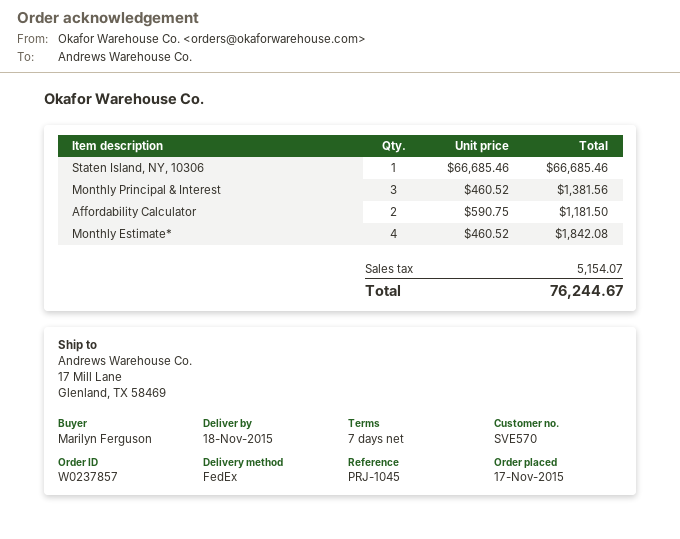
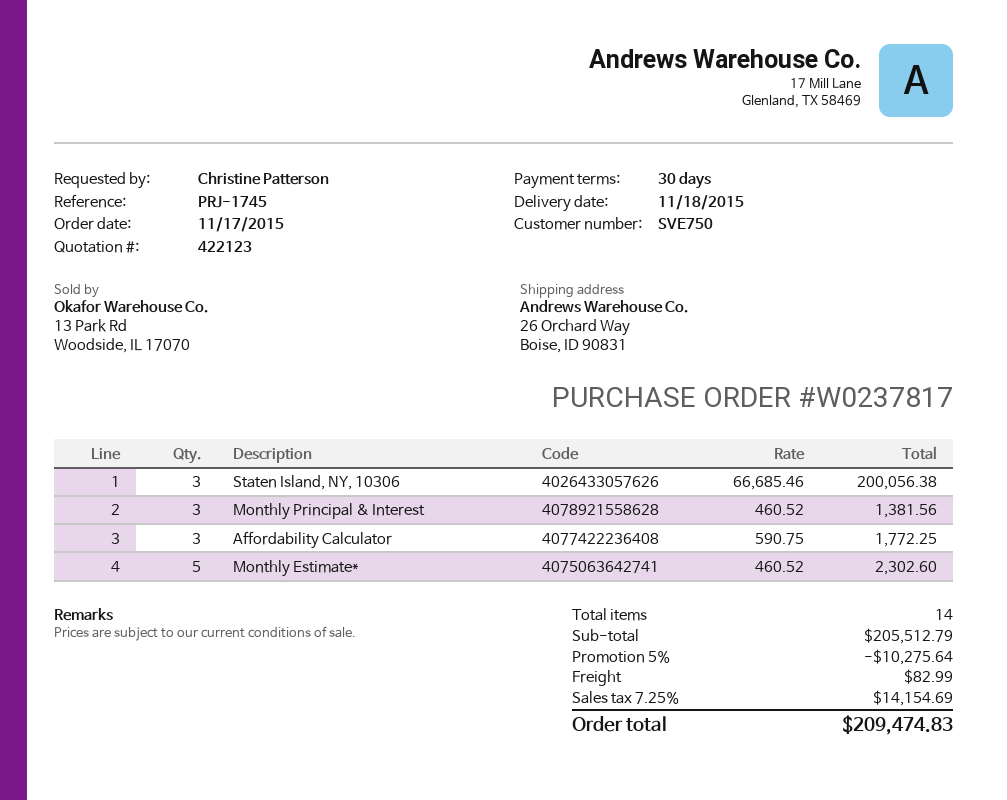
order number: W0237857 -> W0237817
payment terms: 7 days -> 30 days
customer number: SVE570 -> SVE750
reference: PRJ-1045 -> PRJ-1745
ordered by: Marilyn Ferguson -> Christine Patterson
ship to: 17 Mill Lane, Glenland, TX 58469 -> 26 Orchard Way, Boise, ID 90831
Staten Island, NY, 10306: 1 x 66685.46 = 66685.46 -> 3 x 66685.46 = 200056.38
Affordability Calculator: 2 x 590.75 = 1181.50 -> 3 x 590.75 = 1772.25
Monthly Estimate*: 4 x 460.52 = 1842.08 -> 5 x 460.52 = 2302.60
discount: none -> 5% = 10275.64
shipping: none -> 82.99
tax: 5154.07 -> 14154.69
total: 76244.67 -> 209474.83

